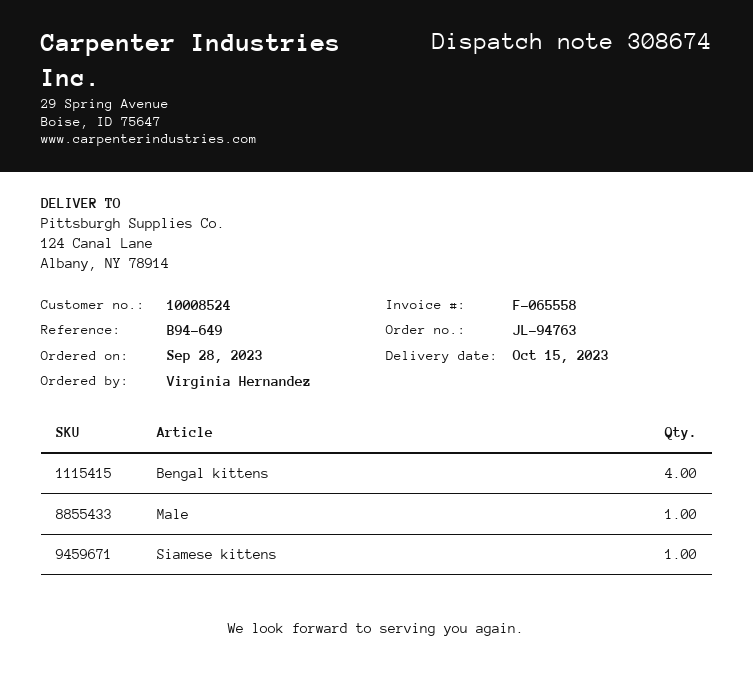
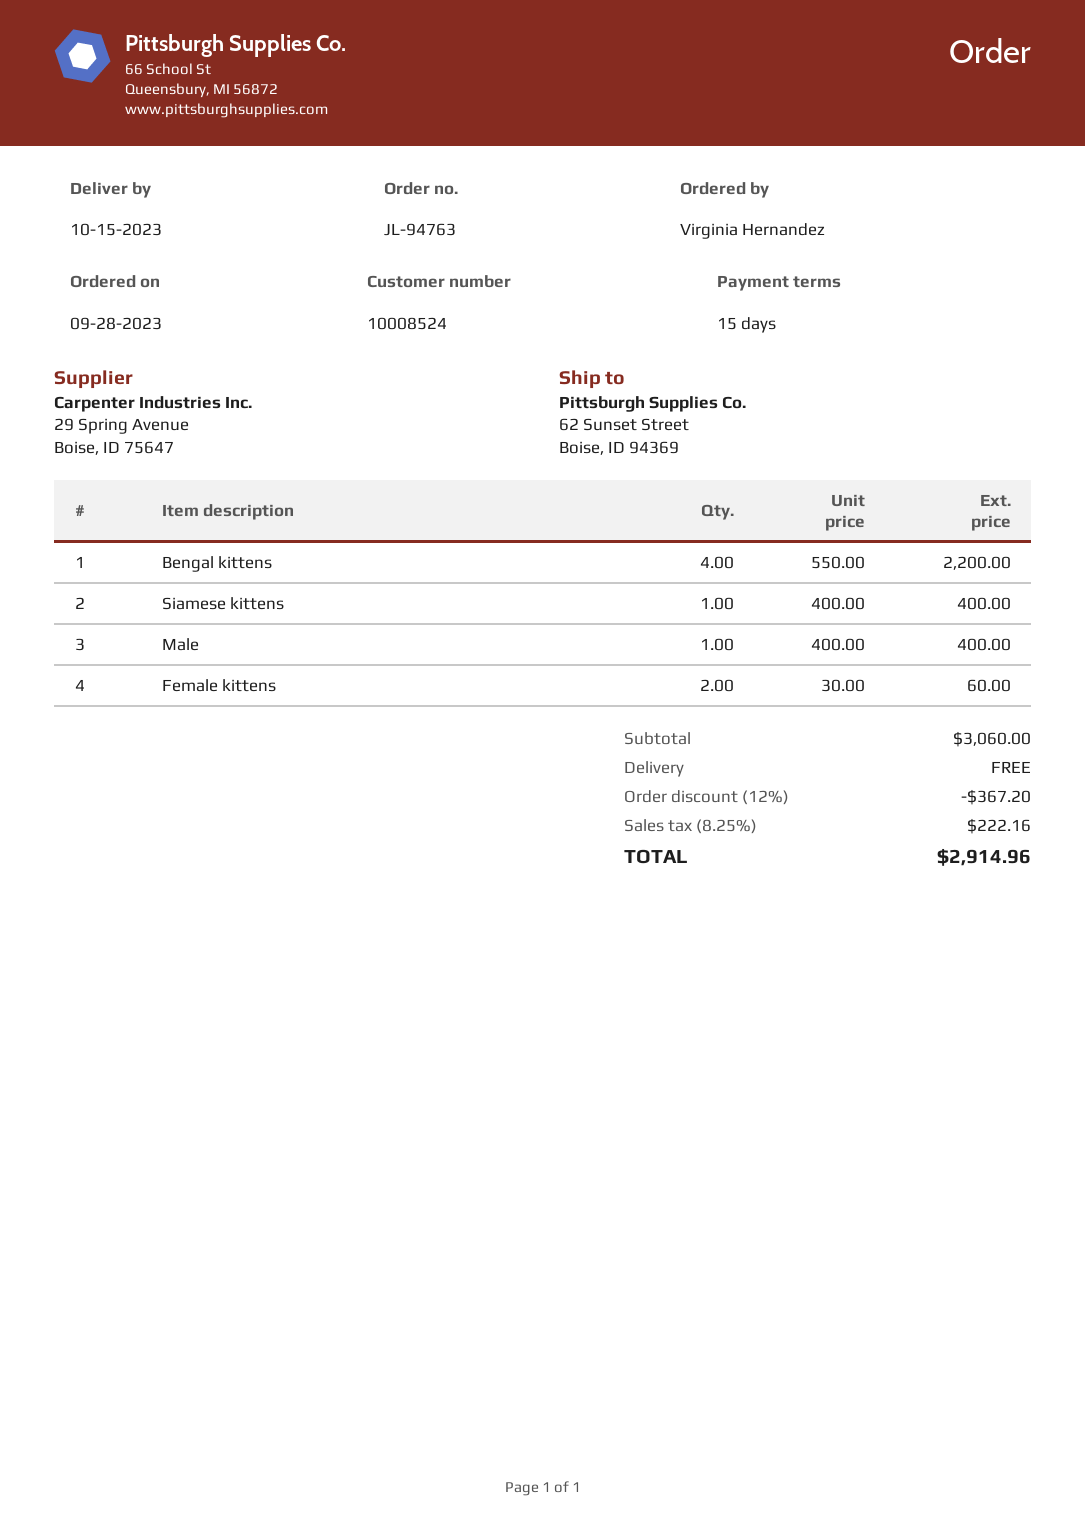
ship to: 124 Canal Lane, Albany, NY 78914 -> 62 Sunset Street, Boise, ID 94369
Female kittens: none -> 2

